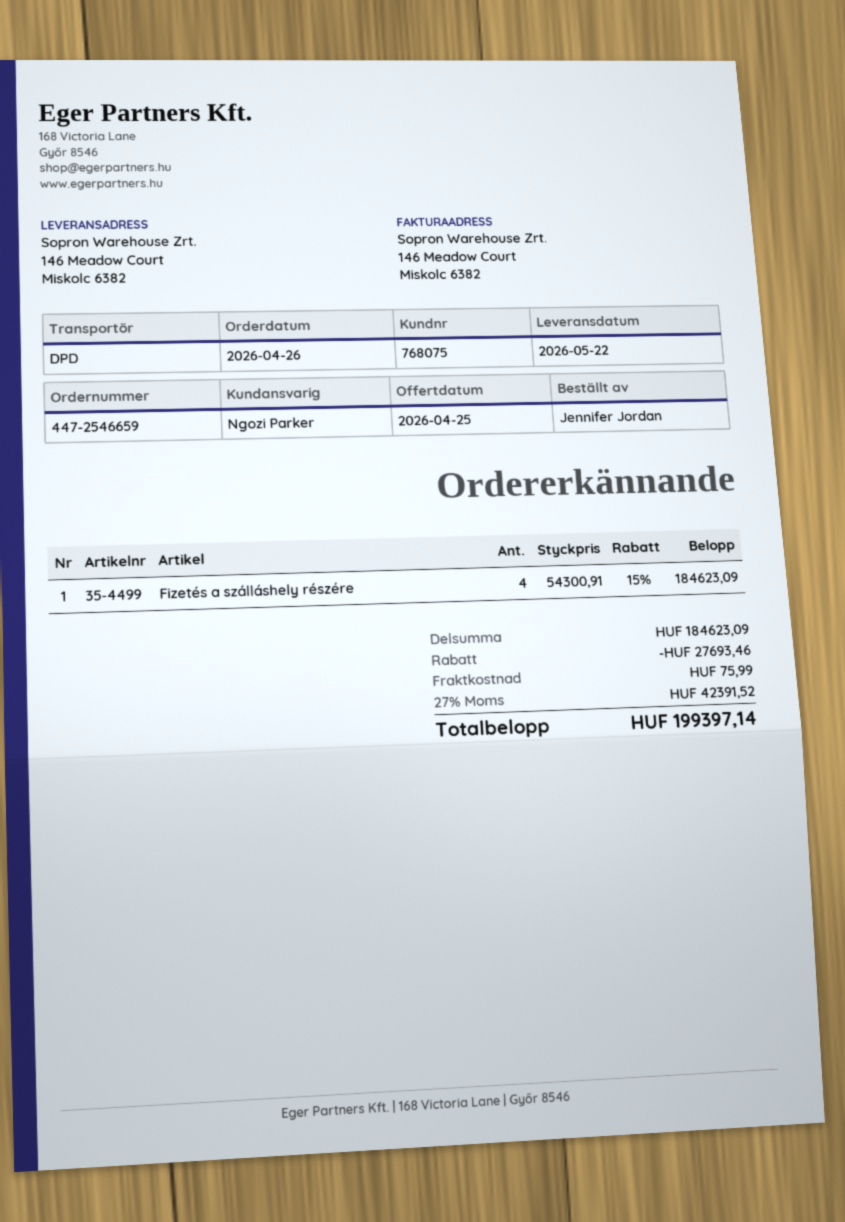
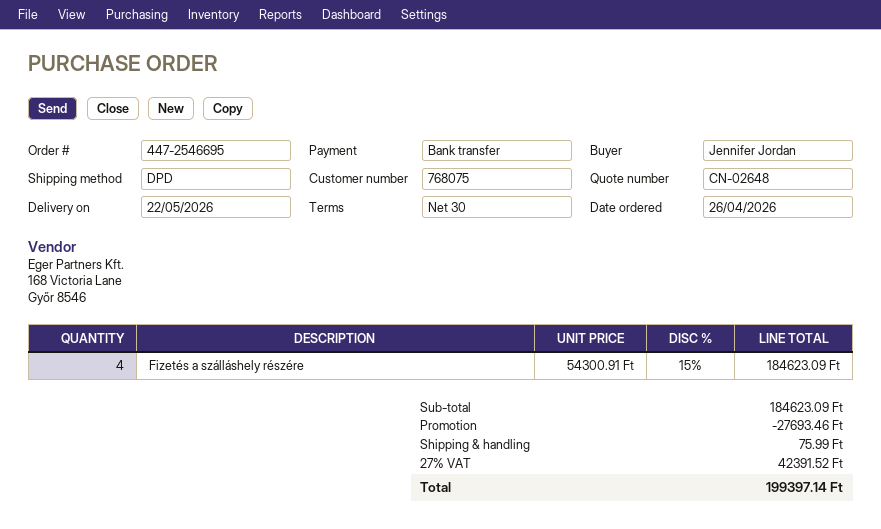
order number: 447-2546659 -> 447-2546695

